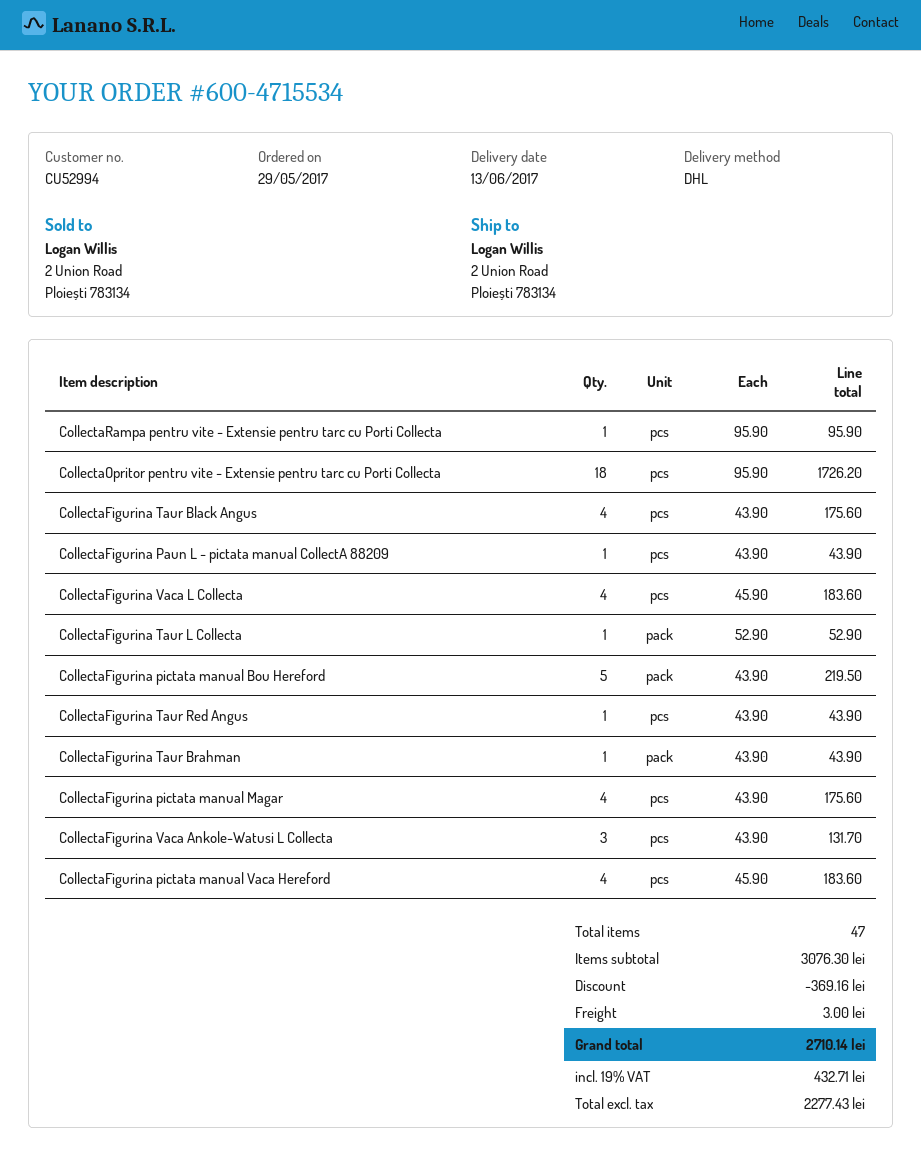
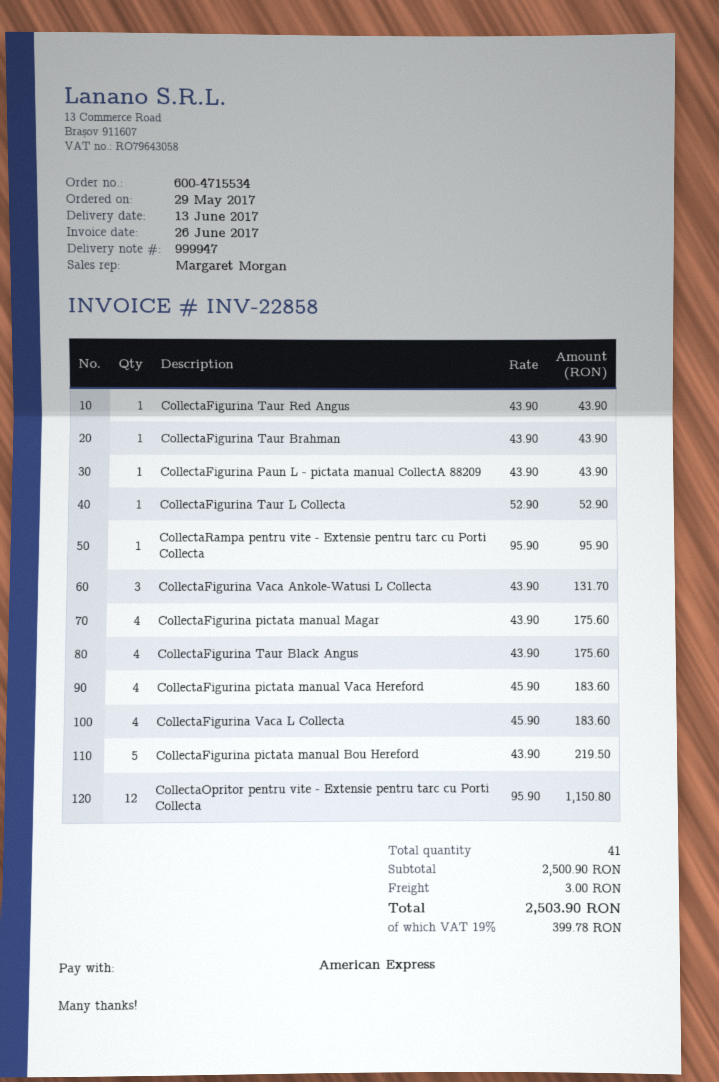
CollectaOpritor pentru vite - Extensie pentru tarc cu Porti Collecta: 18 x 95.90 = 1726.20 -> 12 x 95.90 = 1150.80
total quantity: 47 -> 41
subtotal: 3076.30 -> 2500.90
discount: 369.16 -> none
tax: 19% = 432.71 -> 19% = 399.78
total: 2710.14 -> 2503.90

